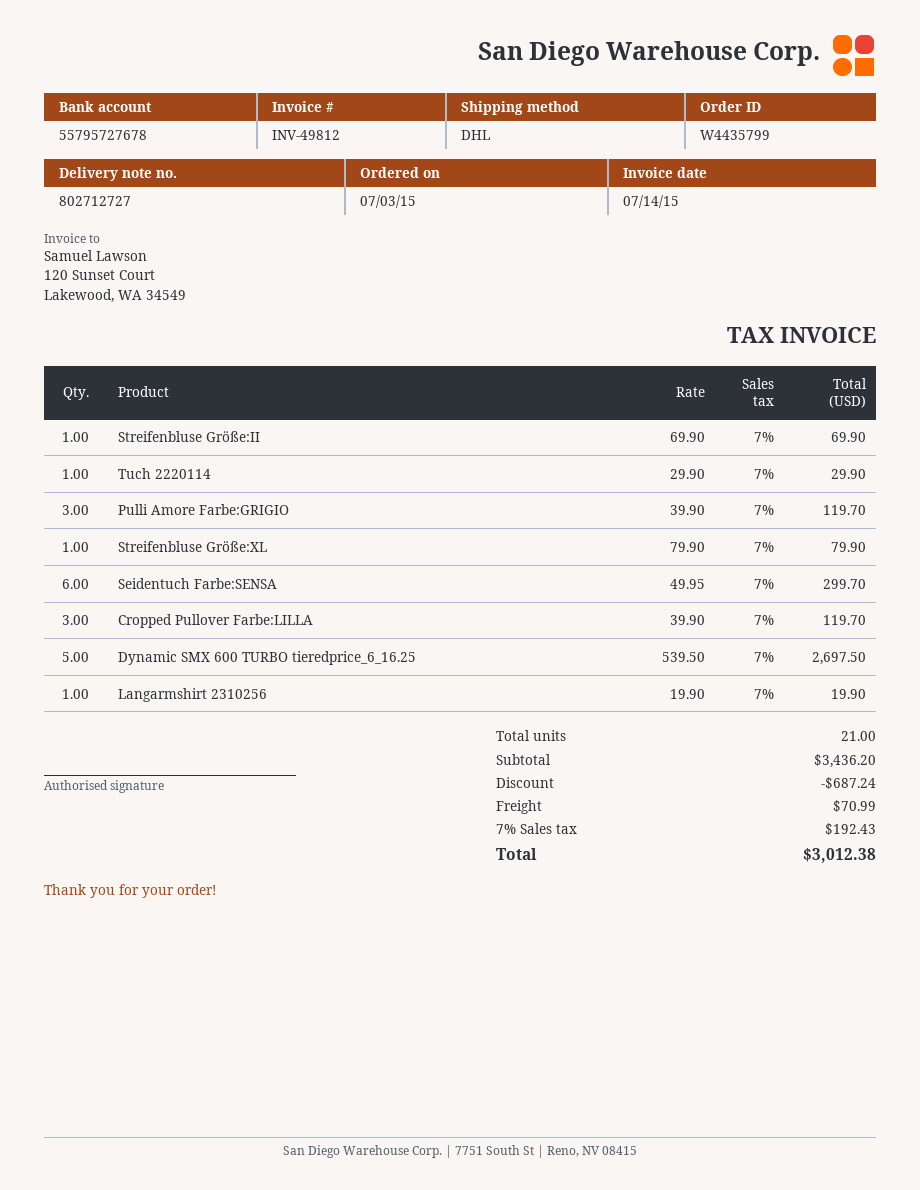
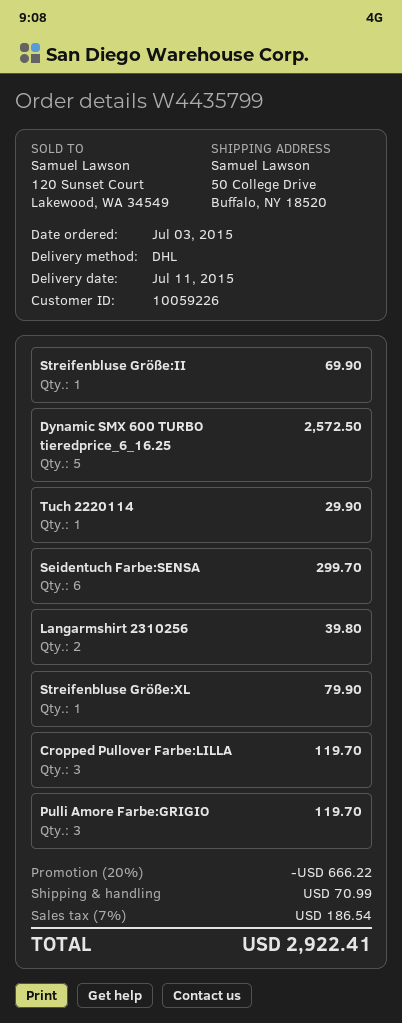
Dynamic SMX 600 TURBO tieredprice_6_16.25: 5 for 2697.50 -> 5 for 2572.50
Langarmshirt 2310256: 1 for 19.90 -> 2 for 39.80
discount: 687.24 -> 666.22
tax: 7% = 192.43 -> 7% = 186.54
total: 3012.38 -> 2922.41

